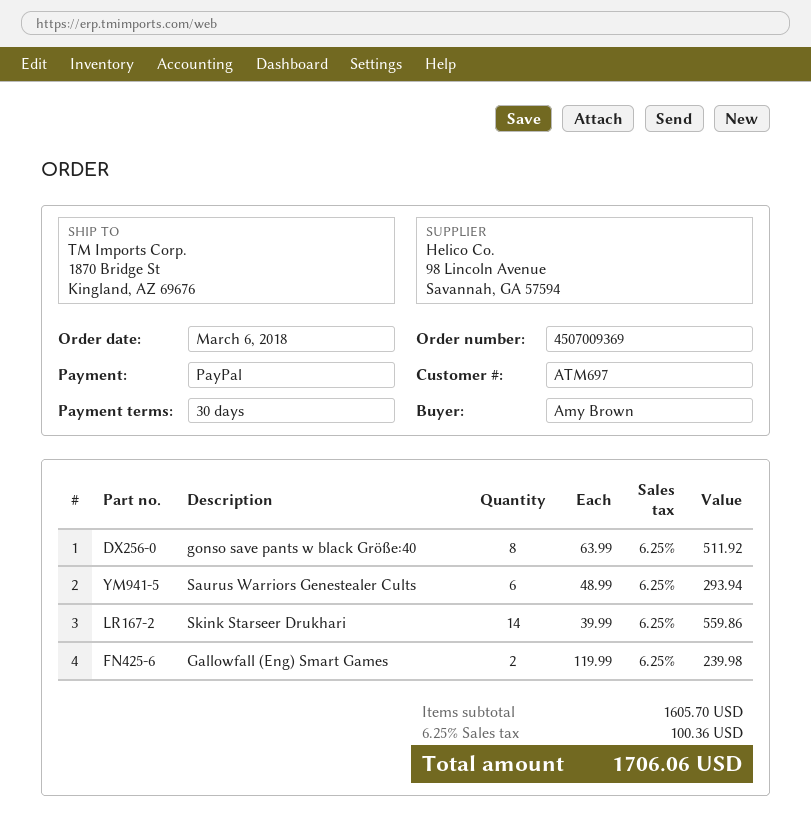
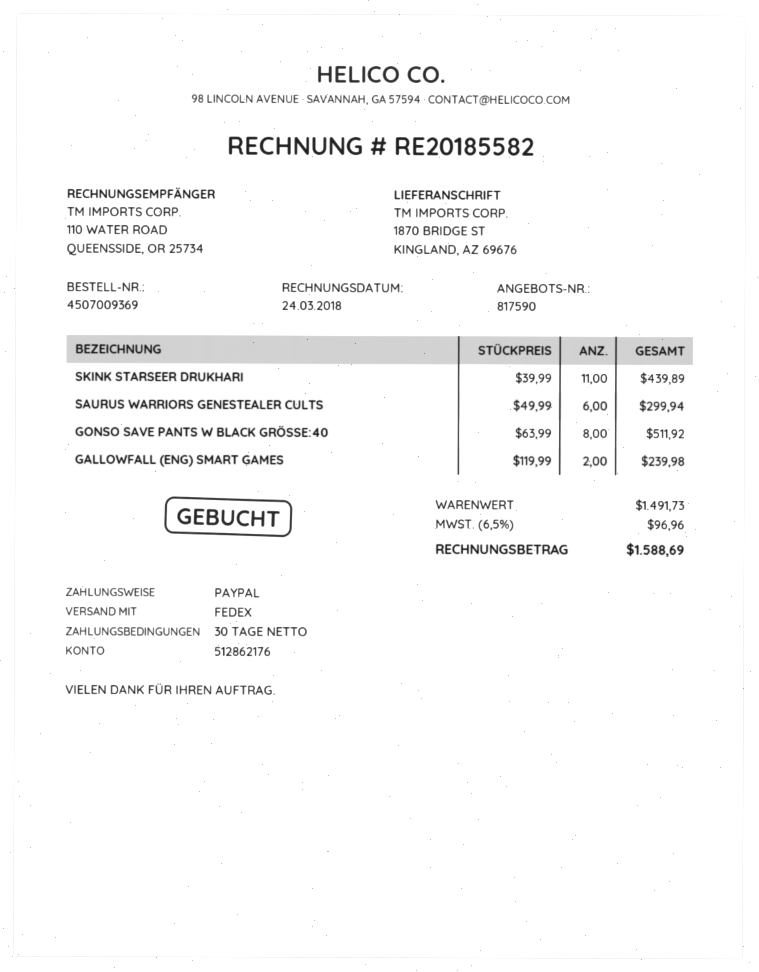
Saurus Warriors Genestealer Cults: 6 x 48.99 = 293.94 -> 6 x 49.99 = 299.94
Skink Starseer Drukhari: 14 x 39.99 = 559.86 -> 11 x 39.99 = 439.89
subtotal: 1605.70 -> 1491.73
tax: 6.25% = 100.36 -> 6.5% = 96.96
total: 1706.06 -> 1588.69

